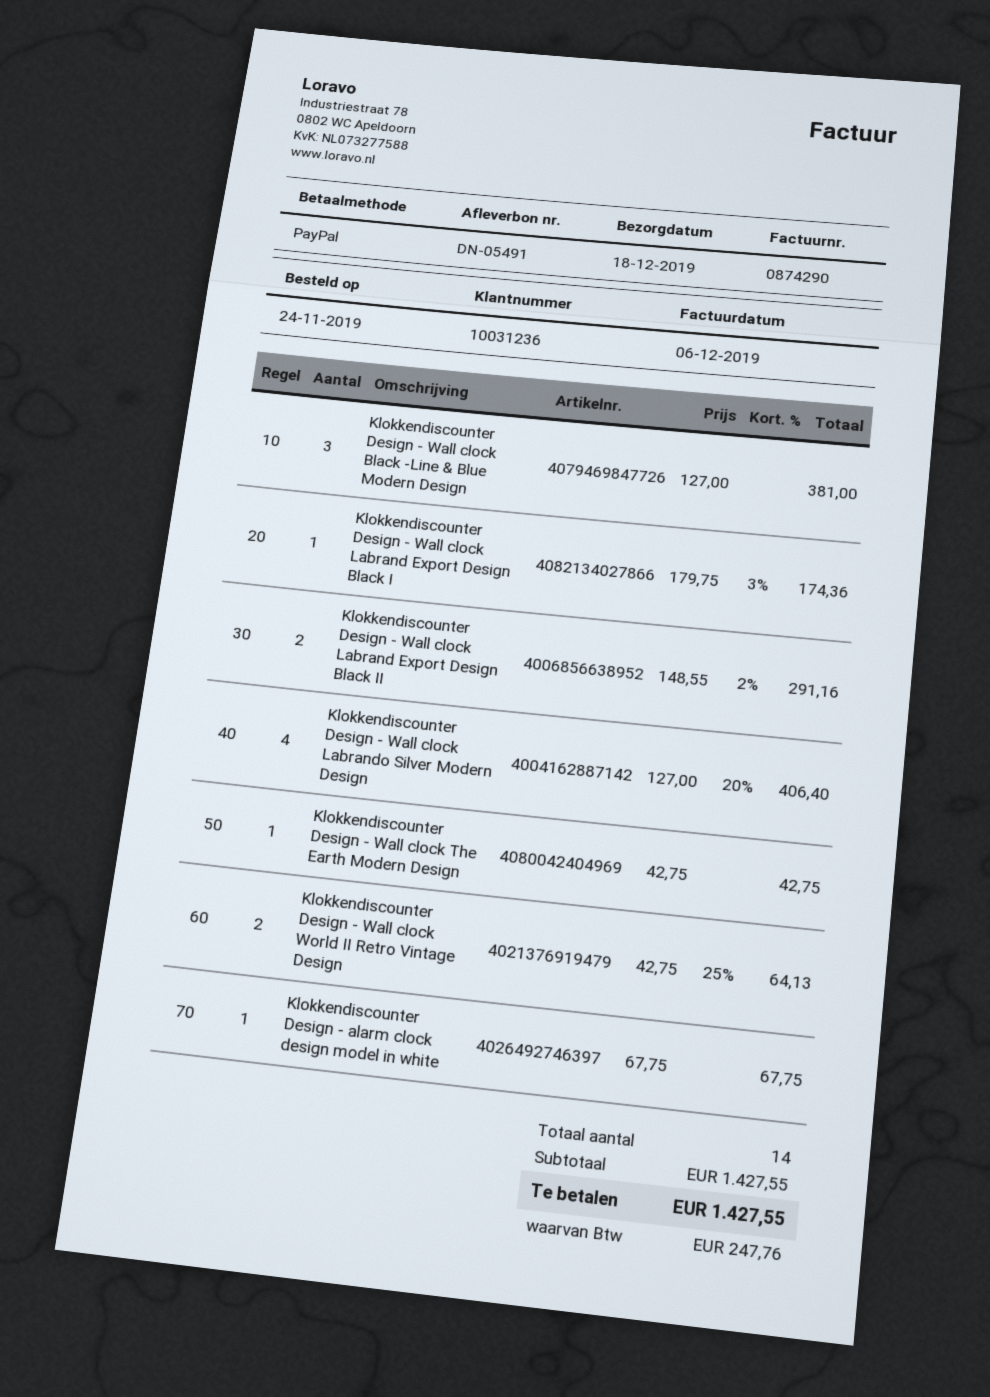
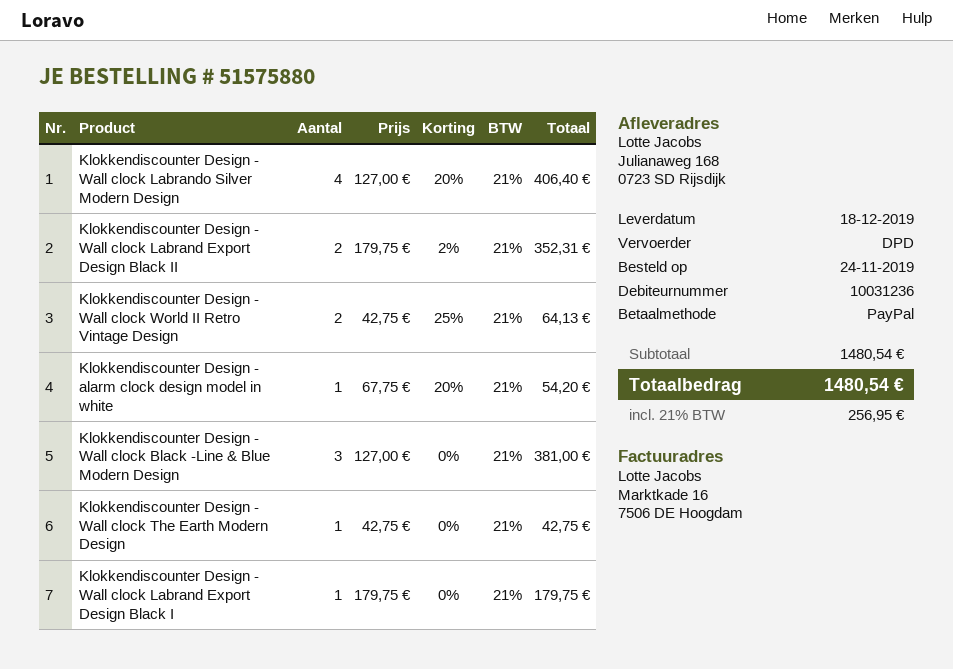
Klokkendiscounter Design - Wall clock Labrand Export Design Black I: 1 x 179.75 - 3% = 174.36 -> 1 x 179.75 = 179.75
Klokkendiscounter Design - Wall clock Labrand Export Design Black II: 2 x 148.55 - 2% = 291.16 -> 2 x 179.75 - 2% = 352.31
Klokkendiscounter Design - alarm clock design model in white: 1 x 67.75 = 67.75 -> 1 x 67.75 - 20% = 54.20
subtotal: 1427.55 -> 1480.54
tax: 247.76 -> 256.95
total: 1427.55 -> 1480.54

